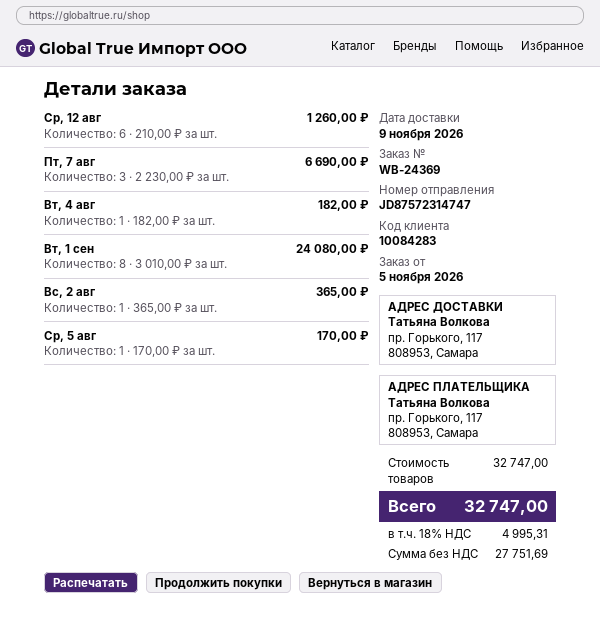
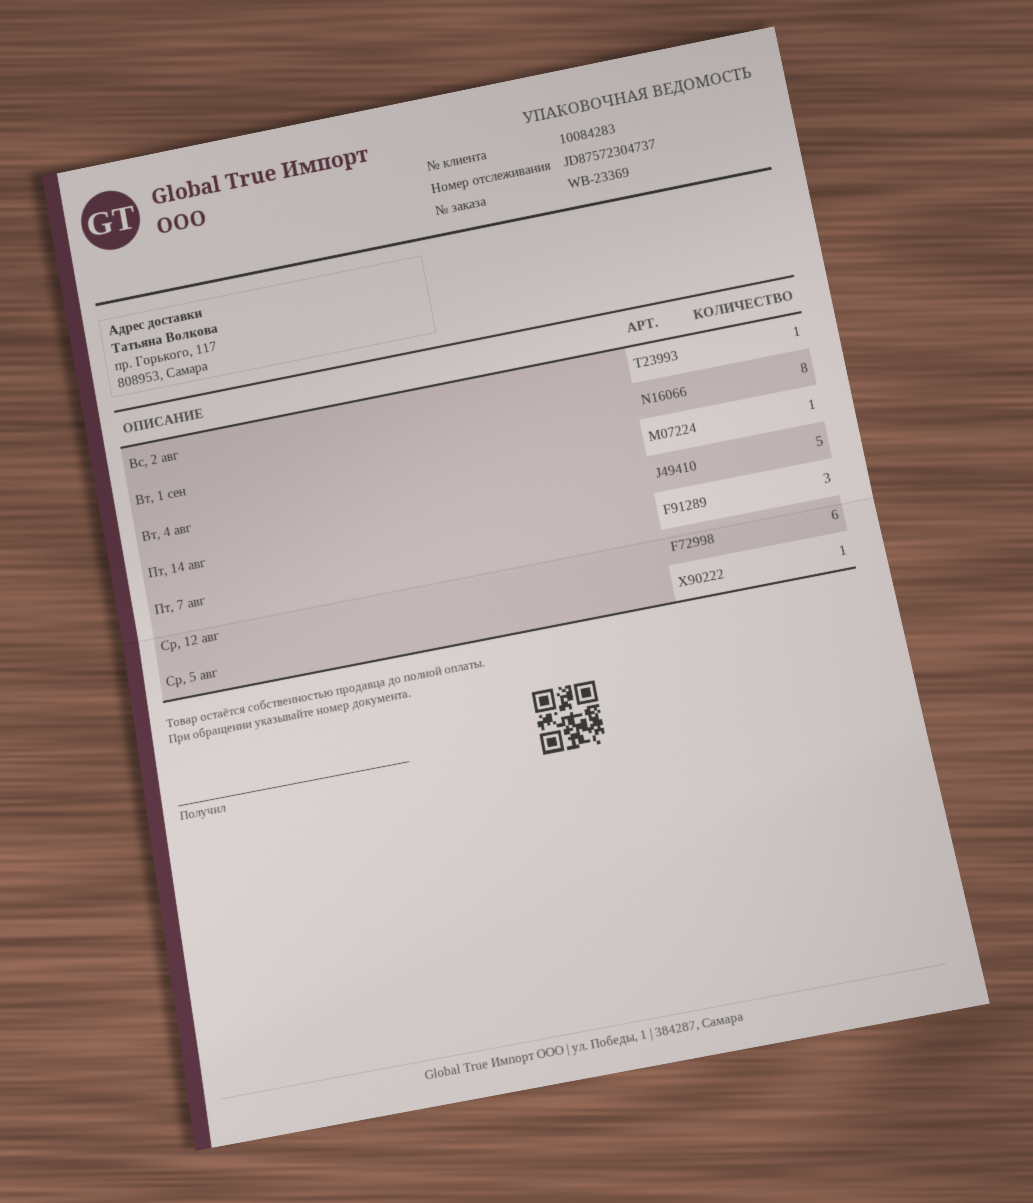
order number: WB-24369 -> WB-23369
tracking number: JD87572314747 -> JD87572304737
Пт, 14 авг: none -> 5

